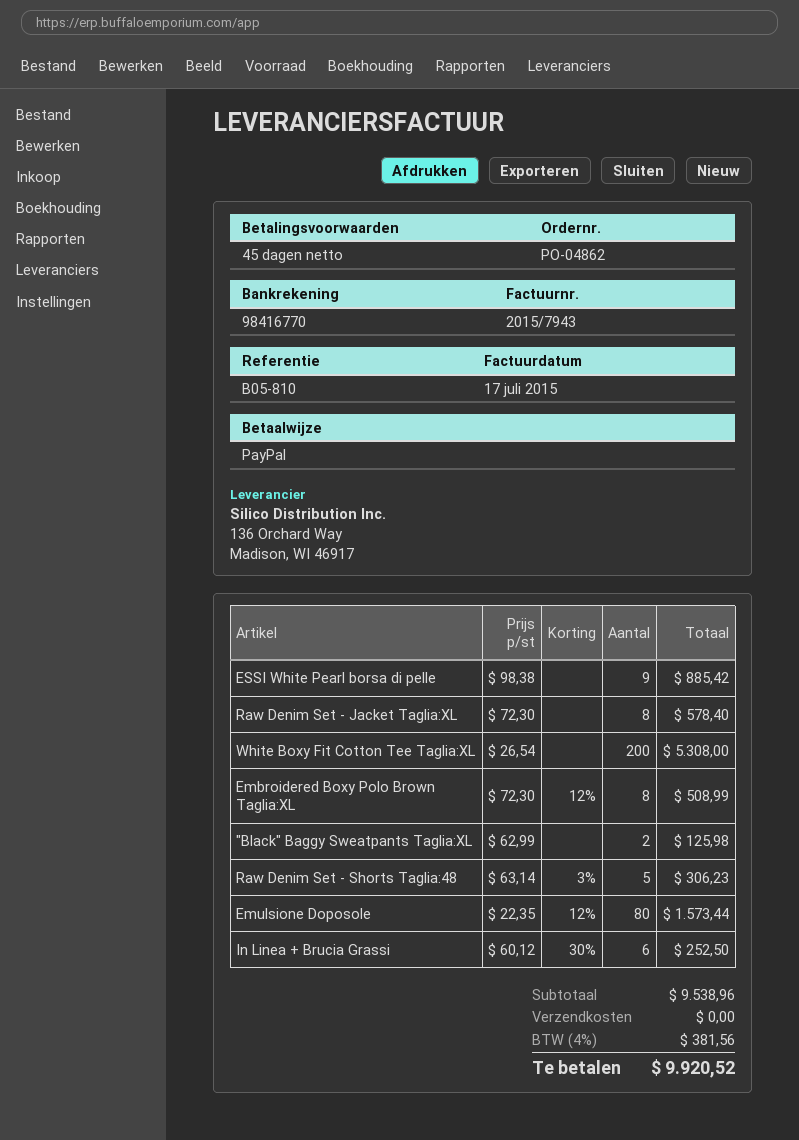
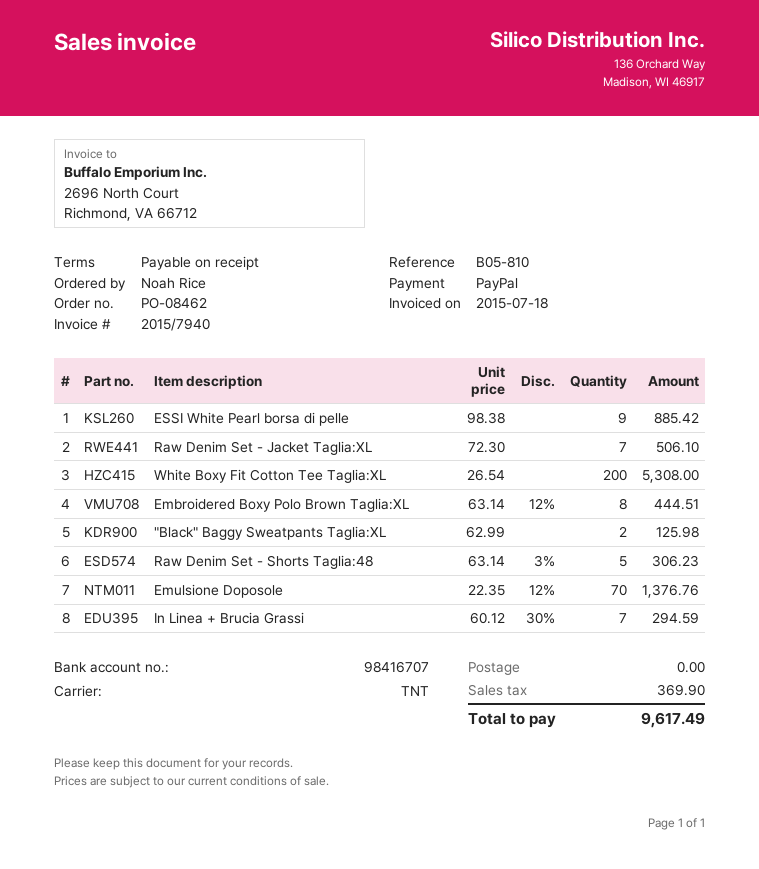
order number: PO-04862 -> PO-08462
invoice number: 2015/7943 -> 2015/7940
invoice date: 2015-07-17 -> 2015-07-18
payment terms: 45 days -> on receipt
bank account: 98416770 -> 98416707
Raw Denim Set - Jacket Taglia:XL: 8 x 72.30 = 578.40 -> 7 x 72.30 = 506.10
Embroidered Boxy Polo Brown Taglia:XL: 8 x 72.30 - 12% = 508.99 -> 8 x 63.14 - 12% = 444.51
Emulsione Doposole: 80 x 22.35 - 12% = 1573.44 -> 70 x 22.35 - 12% = 1376.76
In Linea + Brucia Grassi: 6 x 60.12 - 30% = 252.50 -> 7 x 60.12 - 30% = 294.59
tax: 381.56 -> 369.90
total: 9920.52 -> 9617.49

